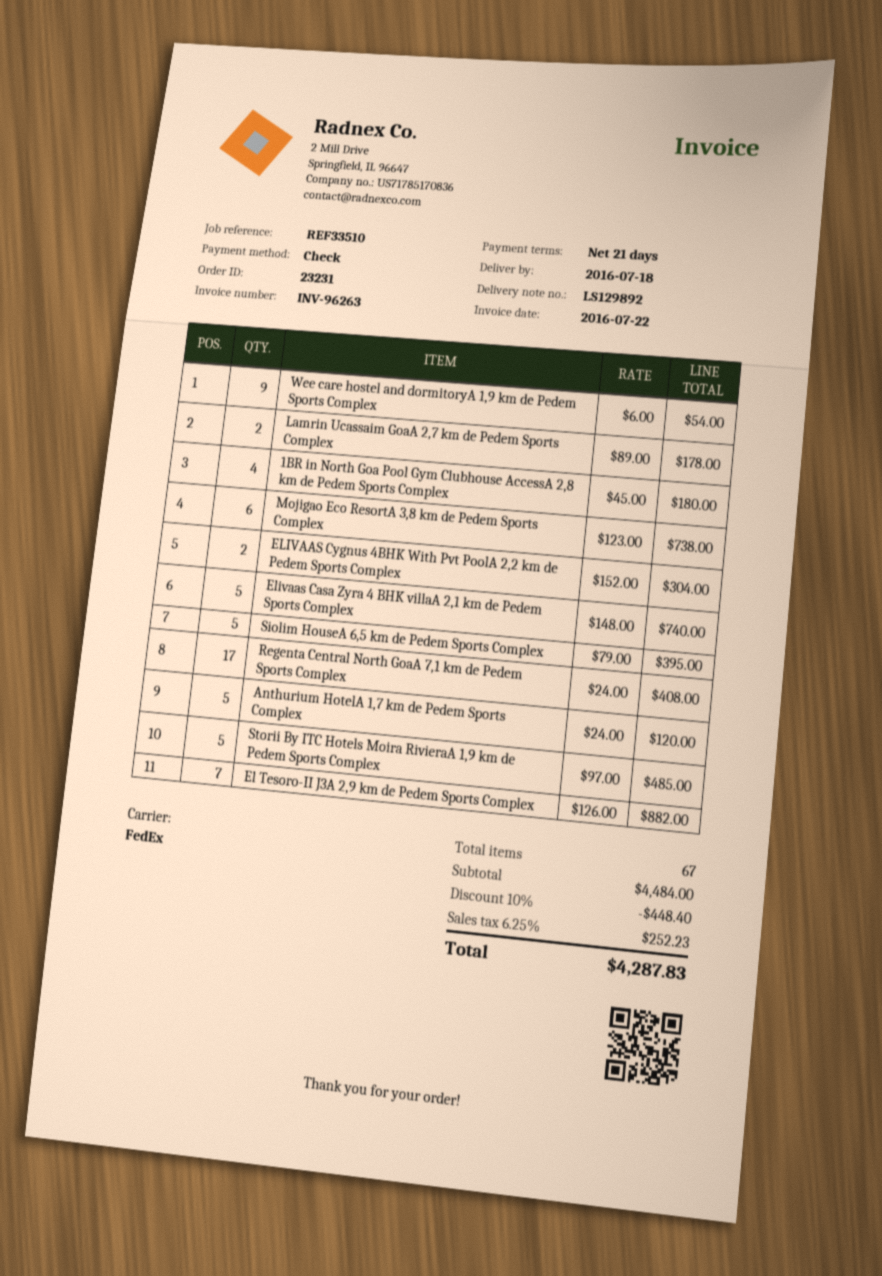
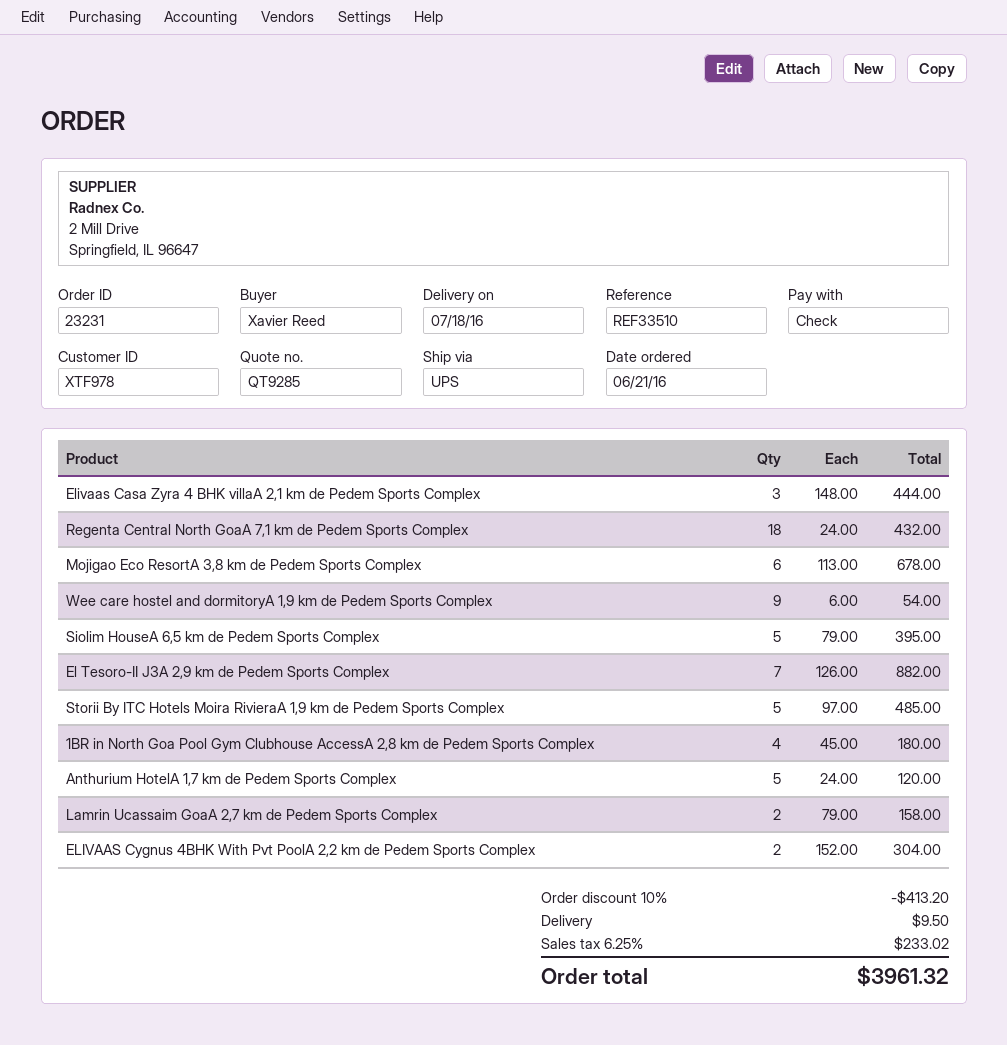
shipping method: FedEx -> UPS
Lamrin Ucassaim GoaA 2,7 km de Pedem Sports Complex: 2 x 89.00 = 178.00 -> 2 x 79.00 = 158.00
Mojigao Eco ResortA 3,8 km de Pedem Sports Complex: 6 x 123.00 = 738.00 -> 6 x 113.00 = 678.00
Elivaas Casa Zyra 4 BHK villaA 2,1 km de Pedem Sports Complex: 5 x 148.00 = 740.00 -> 3 x 148.00 = 444.00
Regenta Central North GoaA 7,1 km de Pedem Sports Complex: 17 x 24.00 = 408.00 -> 18 x 24.00 = 432.00
discount: 10% = 448.40 -> 10% = 413.20
shipping: none -> 9.50
tax: 6.25% = 252.23 -> 6.25% = 233.02
total: 4287.83 -> 3961.32

